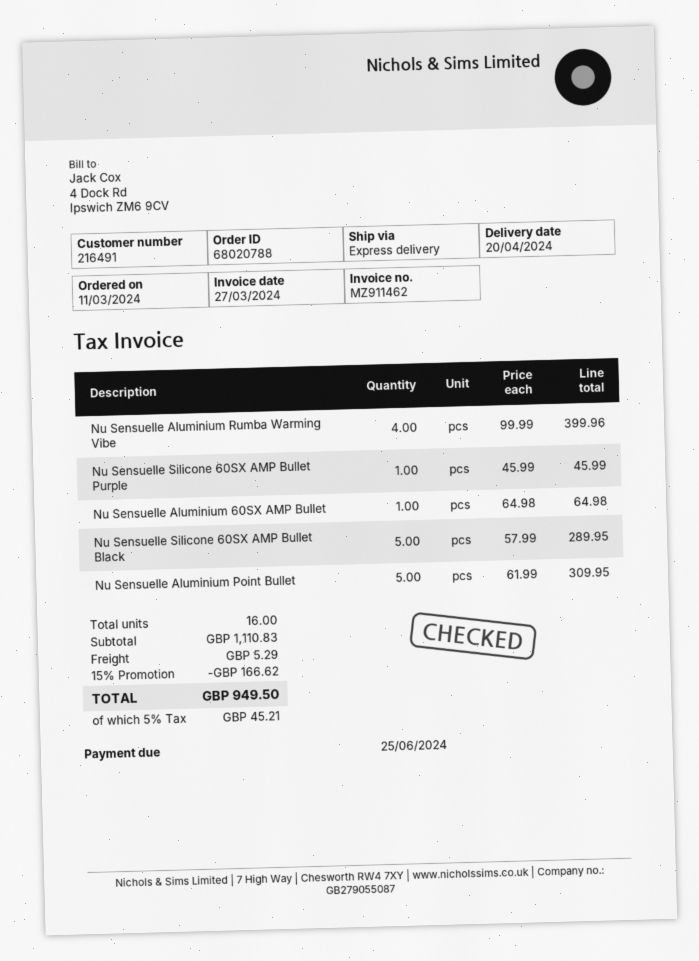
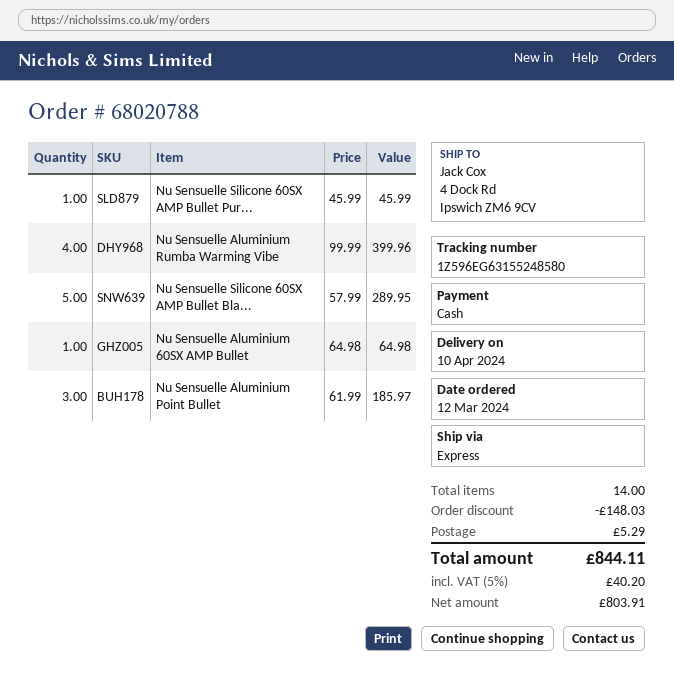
order date: 2024-03-11 -> 2024-03-12
delivery date: 2024-04-20 -> 2024-04-10
Nu Sensuelle Aluminium Point Bullet: 5 x 61.99 = 309.95 -> 3 x 61.99 = 185.97
total quantity: 16 -> 14
discount: 166.62 -> 148.03
tax: 5% = 45.21 -> 5% = 40.20
total: 949.50 -> 844.11

